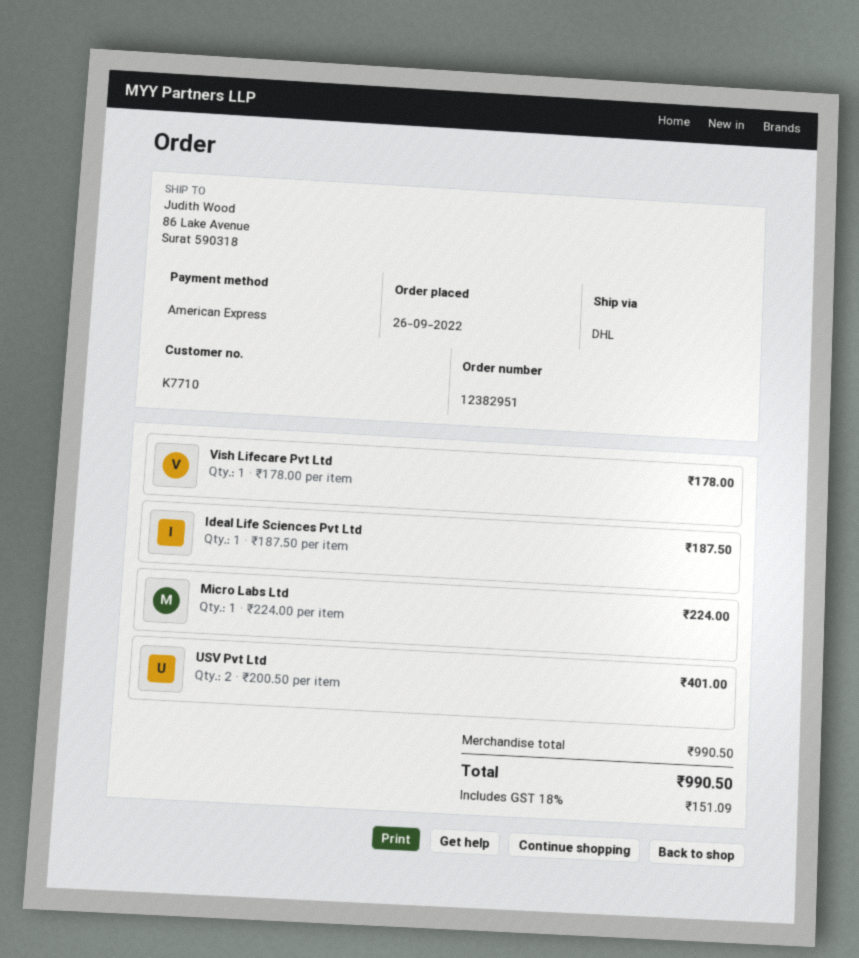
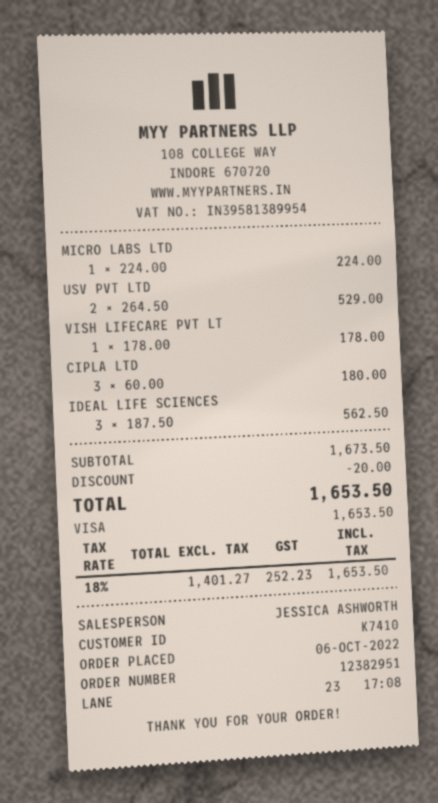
order date: 2022-09-26 -> 2022-10-06
customer number: K7710 -> K7410
payment method: American Express -> Visa
Ideal Life Sciences Pvt Ltd: 1 x 187.50 = 187.50 -> 3 x 187.50 = 562.50
USV Pvt Ltd: 2 x 200.50 = 401.00 -> 2 x 264.50 = 529.00
CIPLA LTD: none -> 3 x 60.00 = 180.00
subtotal: 990.50 -> 1673.50
discount: none -> 20.00
tax: 18% = 151.09 -> 18% = 252.23
total: 990.50 -> 1653.50

